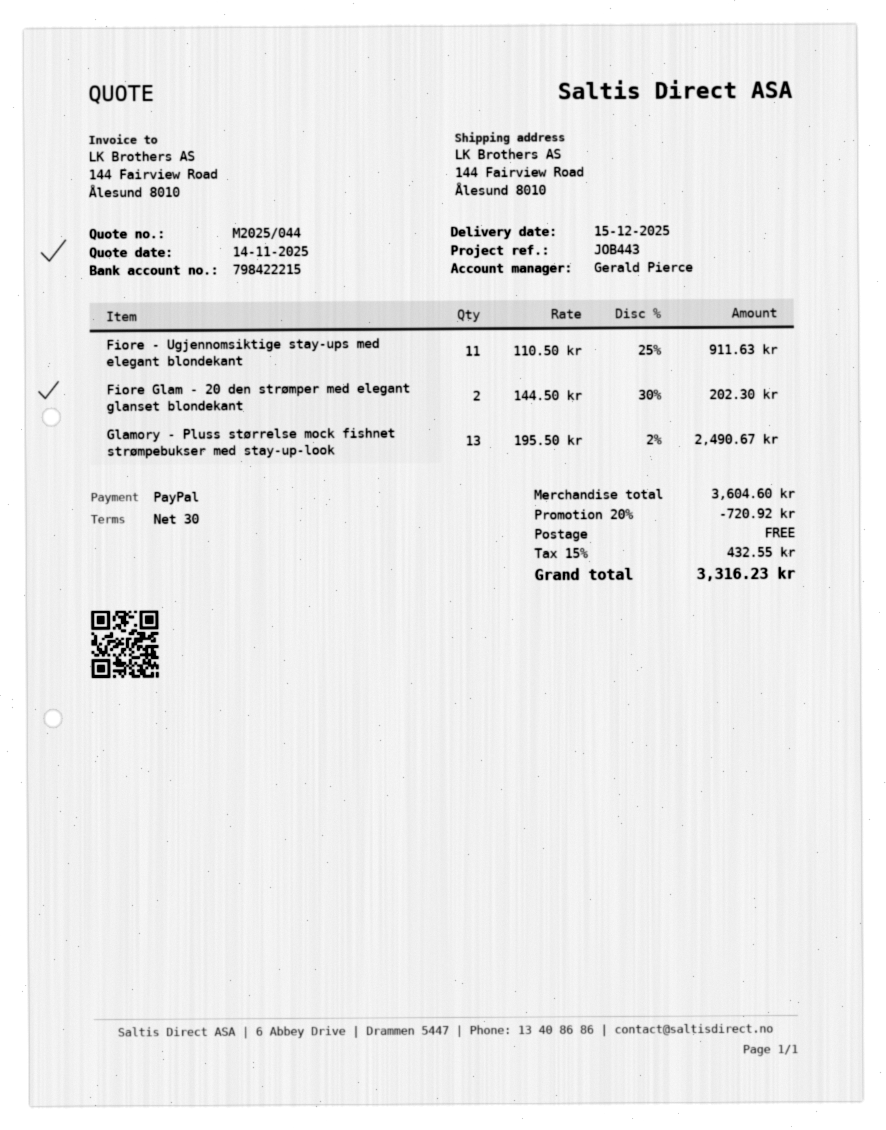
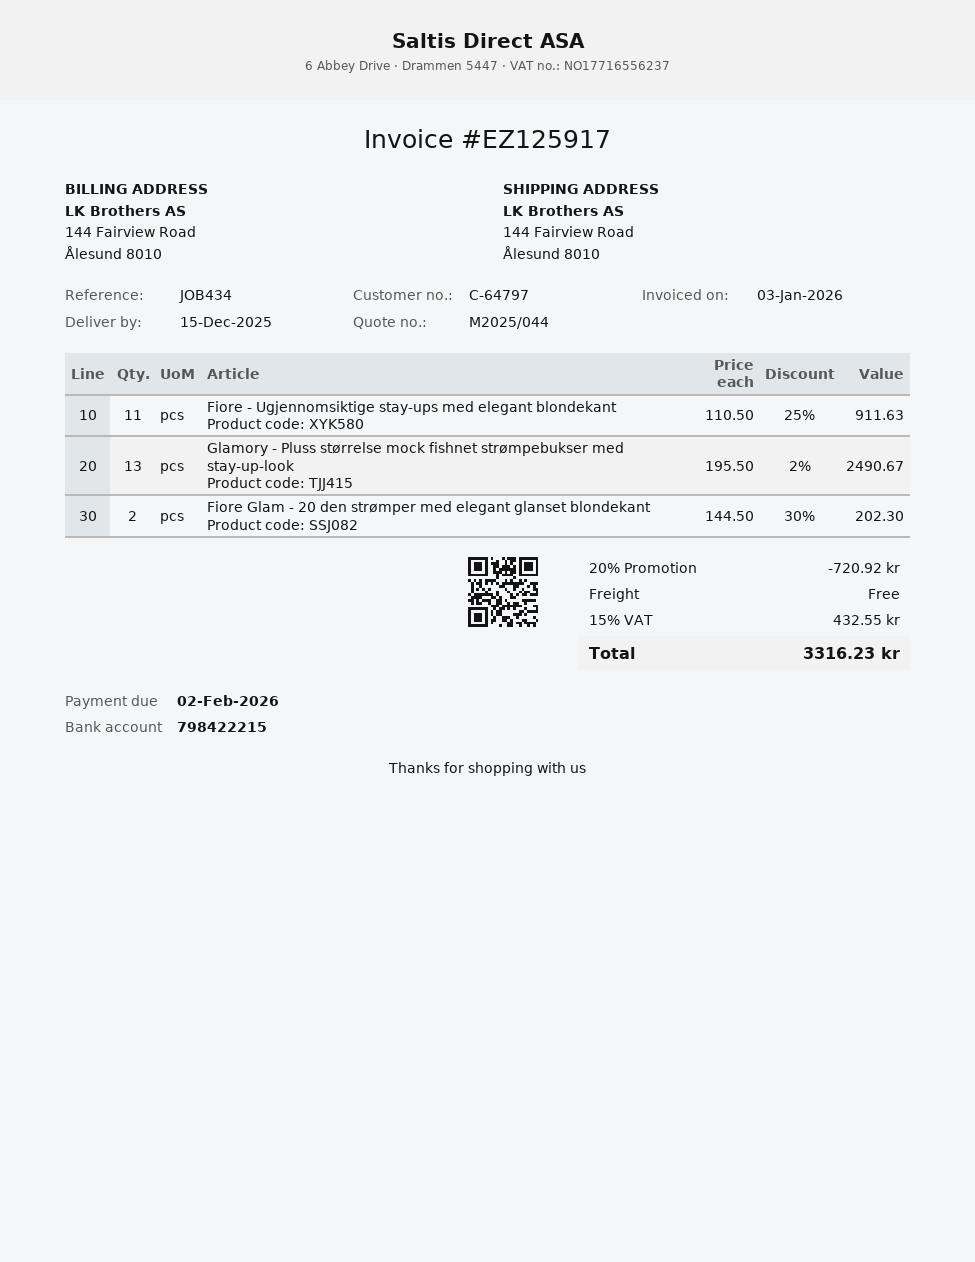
reference: JOB443 -> JOB434

